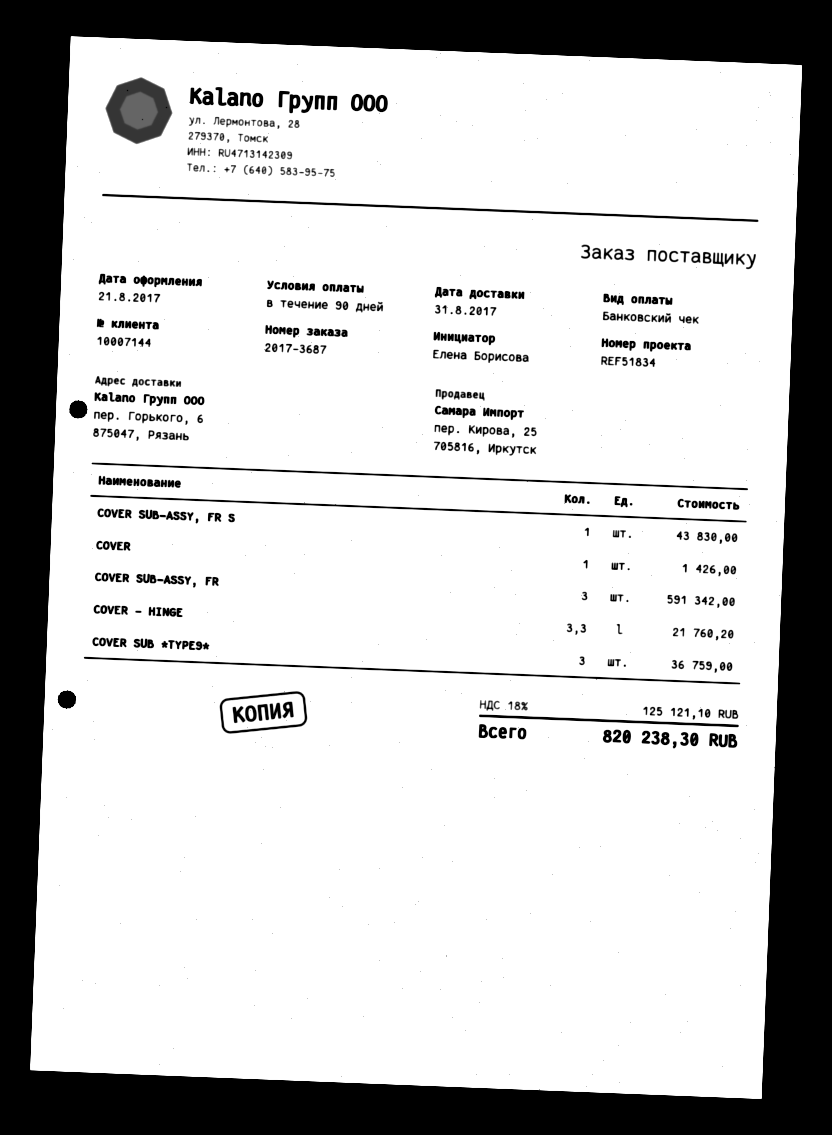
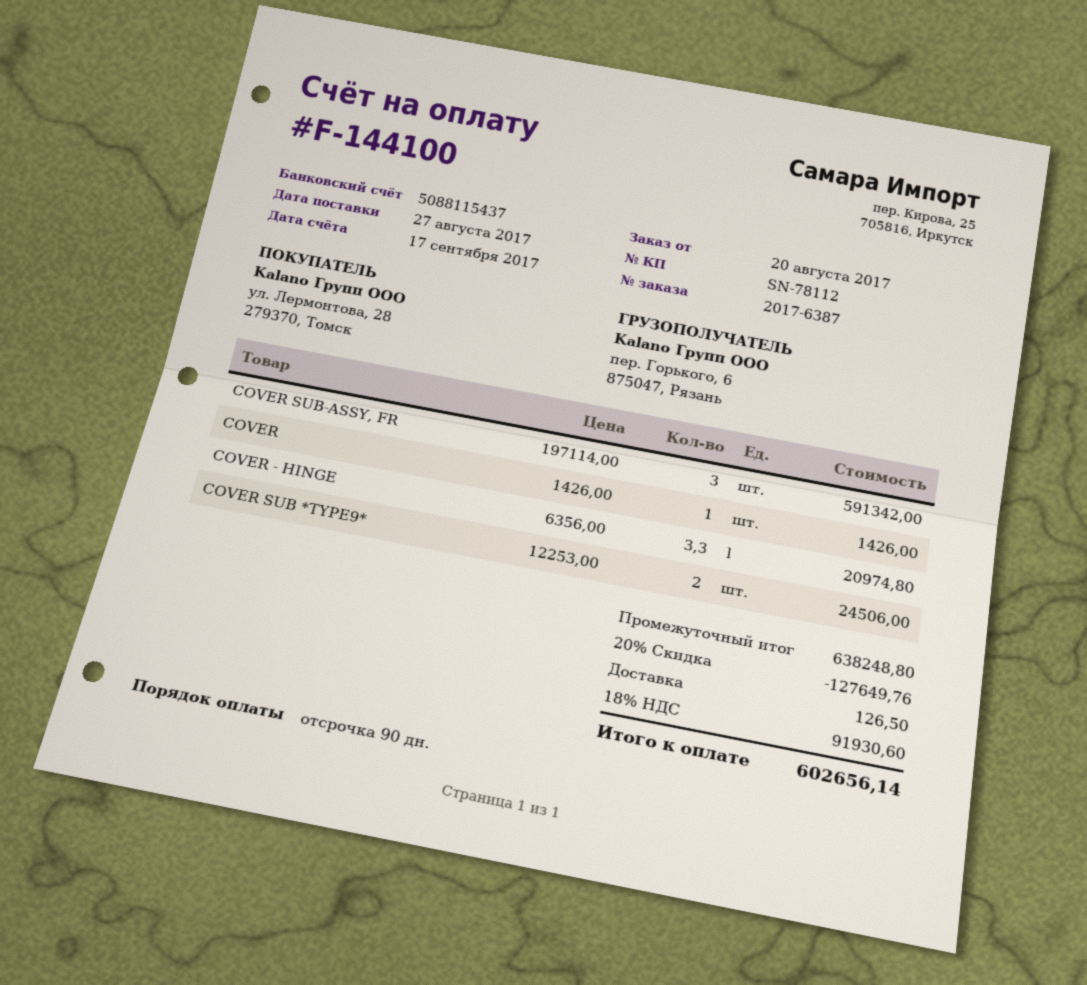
order number: 2017-3687 -> 2017-6387
order date: 2017-08-21 -> 2017-08-20
delivery date: 2017-08-31 -> 2017-08-27
COVER SUB-ASSY, FR S: 1 for 43830.00 -> none
COVER - HINGE: 3.3 for 21760.20 -> 3.3 for 20974.80
COVER SUB *TYPE9*: 3 for 36759.00 -> 2 for 24506.00
discount: none -> 20% = 127649.76
shipping: none -> 126.50
tax: 18% = 125121.10 -> 18% = 91930.60
total: 820238.30 -> 602656.14

